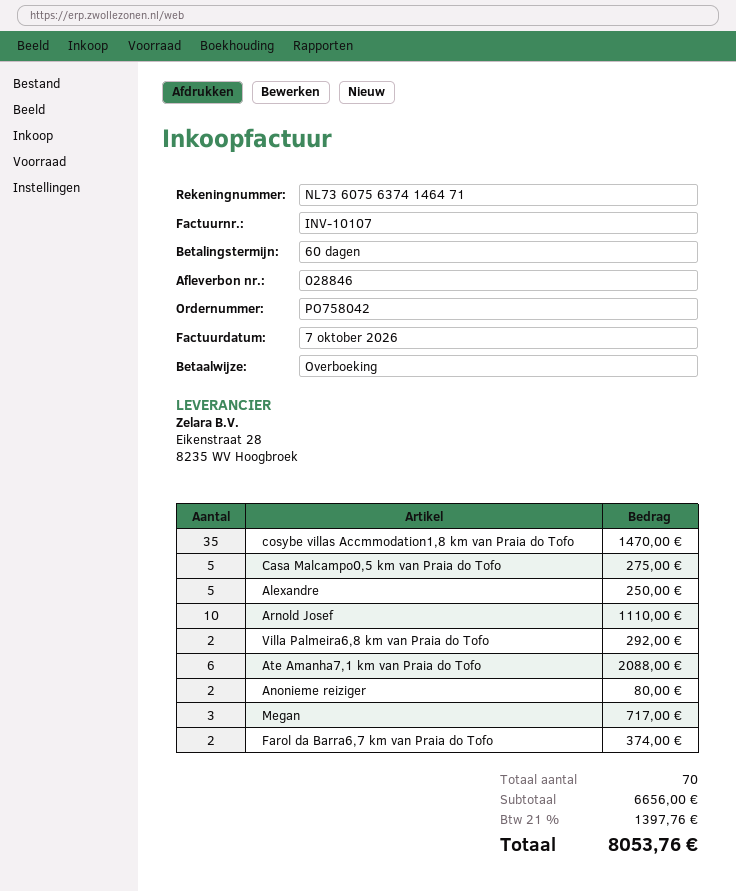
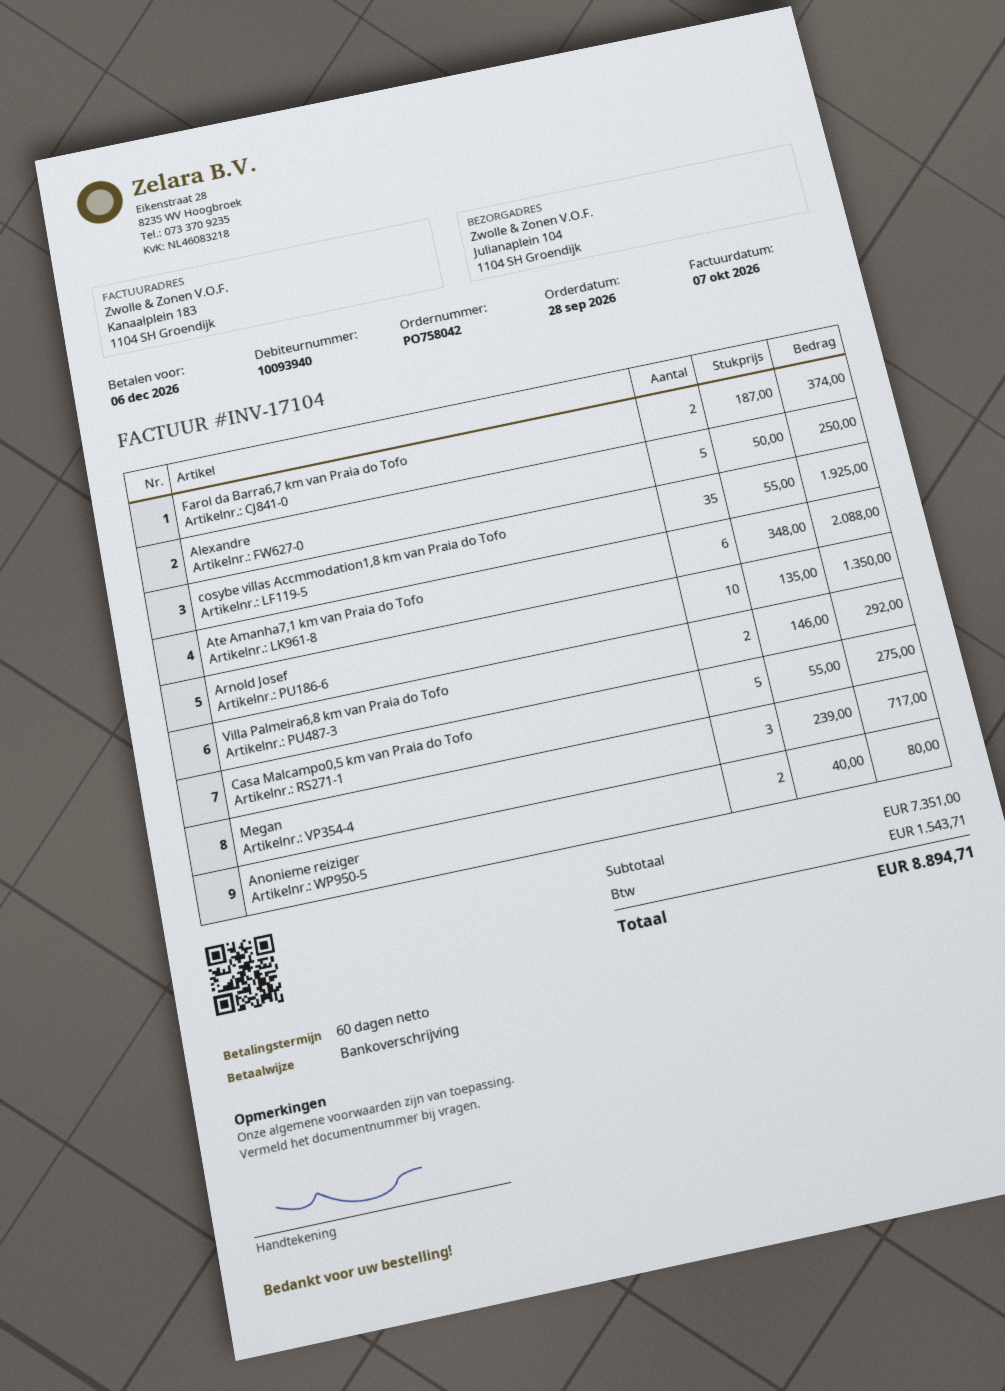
invoice number: INV-10107 -> INV-17104
cosybe villas Accmmodation1,8 km van Praia do Tofo: 35 for 1470.00 -> 35 for 1925.00
Arnold Josef: 10 for 1110.00 -> 10 for 1350.00
subtotal: 6656.00 -> 7351.00
tax: 1397.76 -> 1543.71
total: 8053.76 -> 8894.71

